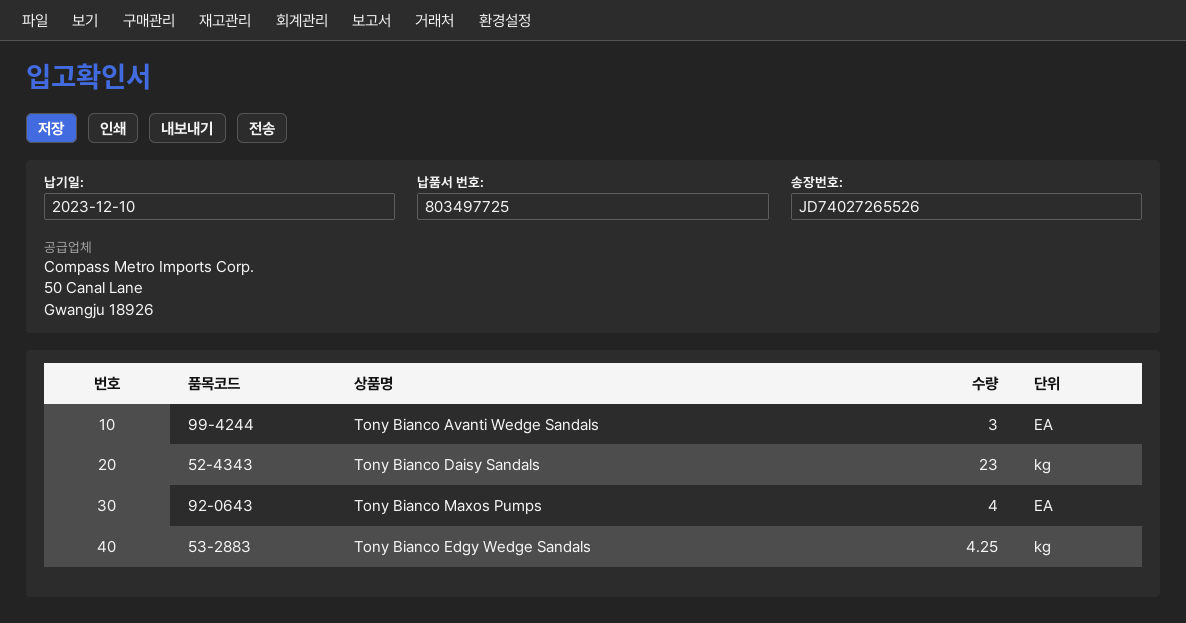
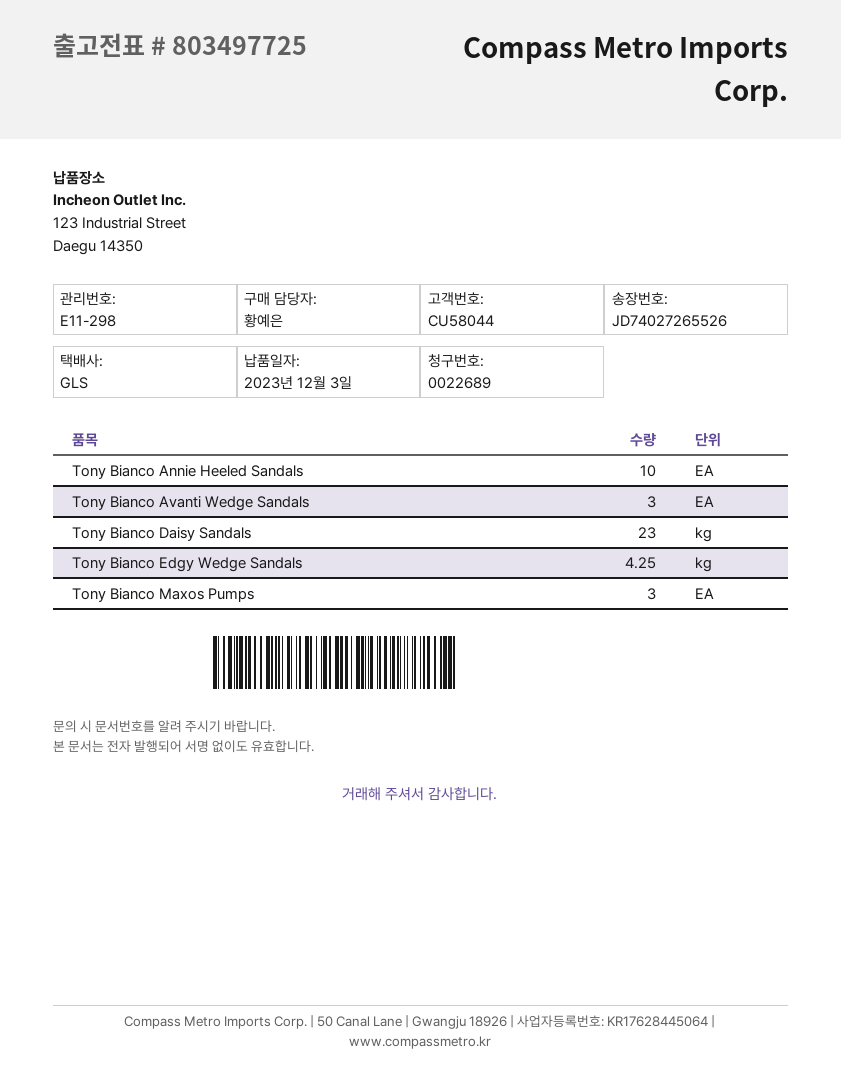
delivery date: 2023-12-10 -> 2023-12-03
Tony Bianco Maxos Pumps: 4 -> 3
Tony Bianco Annie Heeled Sandals: none -> 10

